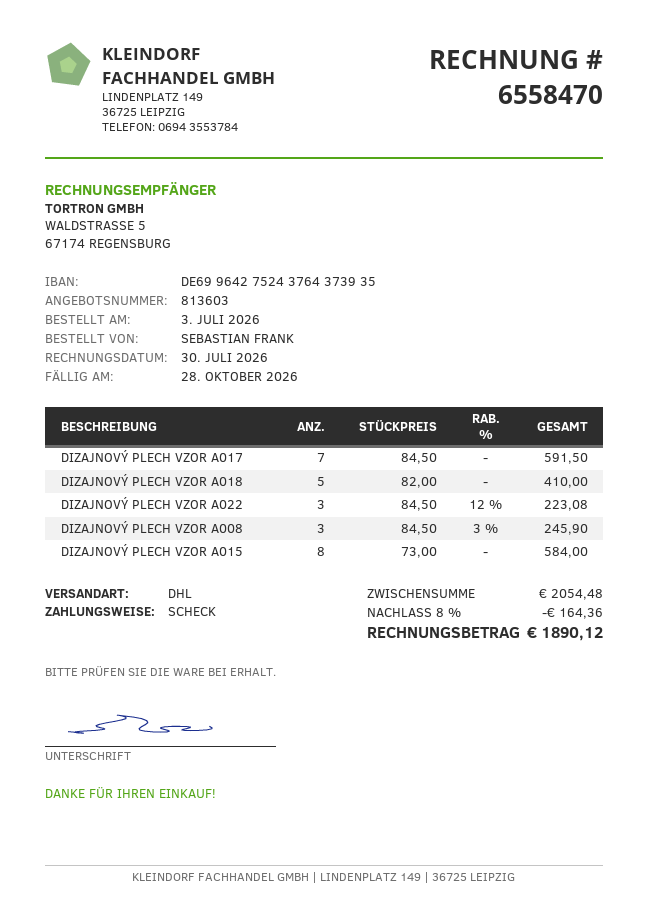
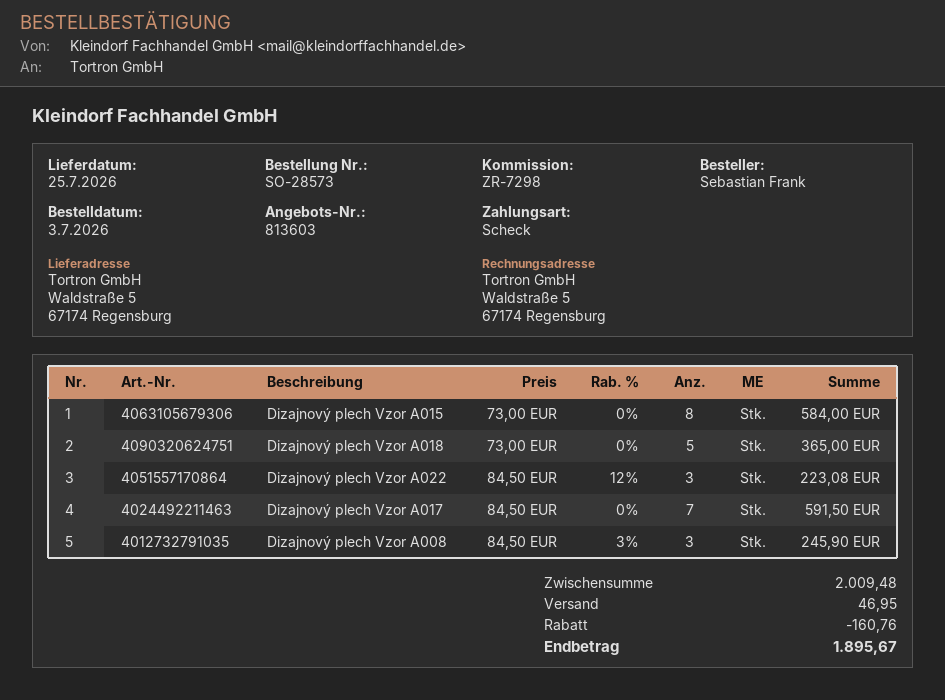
DIZAJNOVÝ PLECH VZOR A018: 5 x 82.00 = 410.00 -> 5 x 73.00 = 365.00
subtotal: 2054.48 -> 2009.48
discount: 164.36 -> 160.76
shipping: none -> 46.95
total: 1890.12 -> 1895.67

